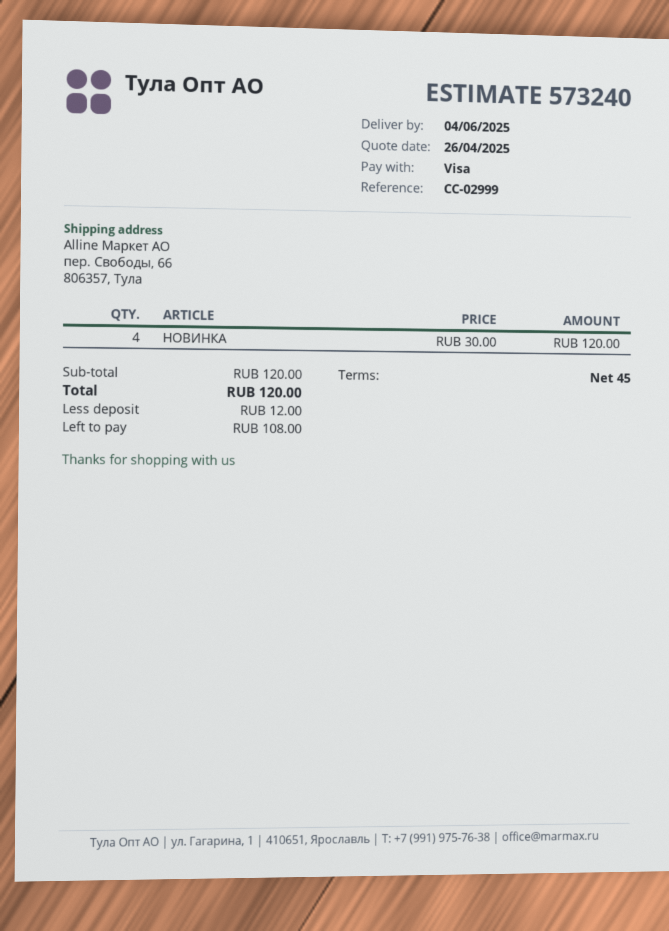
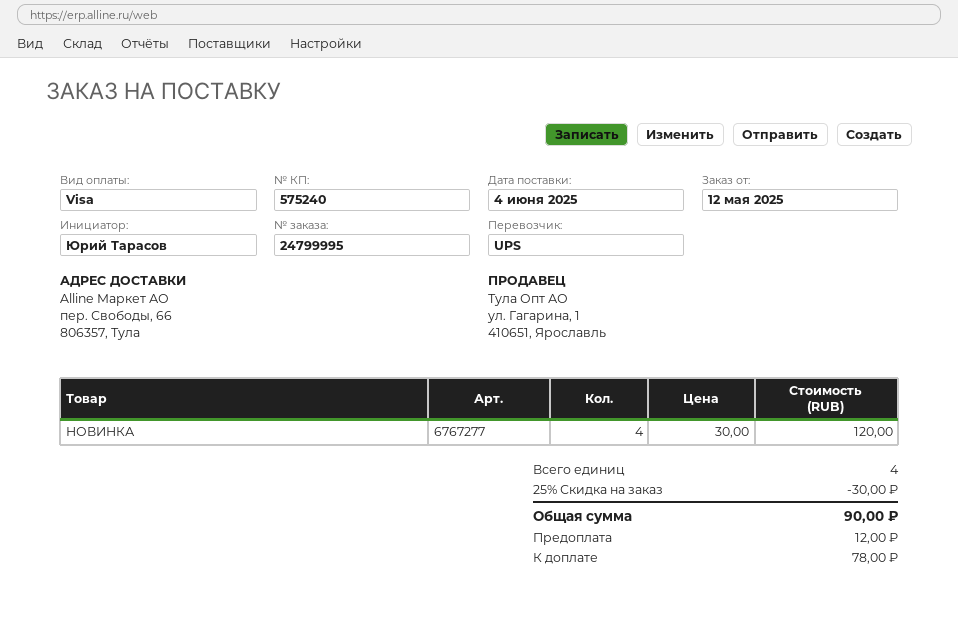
quote number: 573240 -> 575240
discount: none -> 25% = 30.00
total: 120.00 -> 90.00
balance: 108.00 -> 78.00

